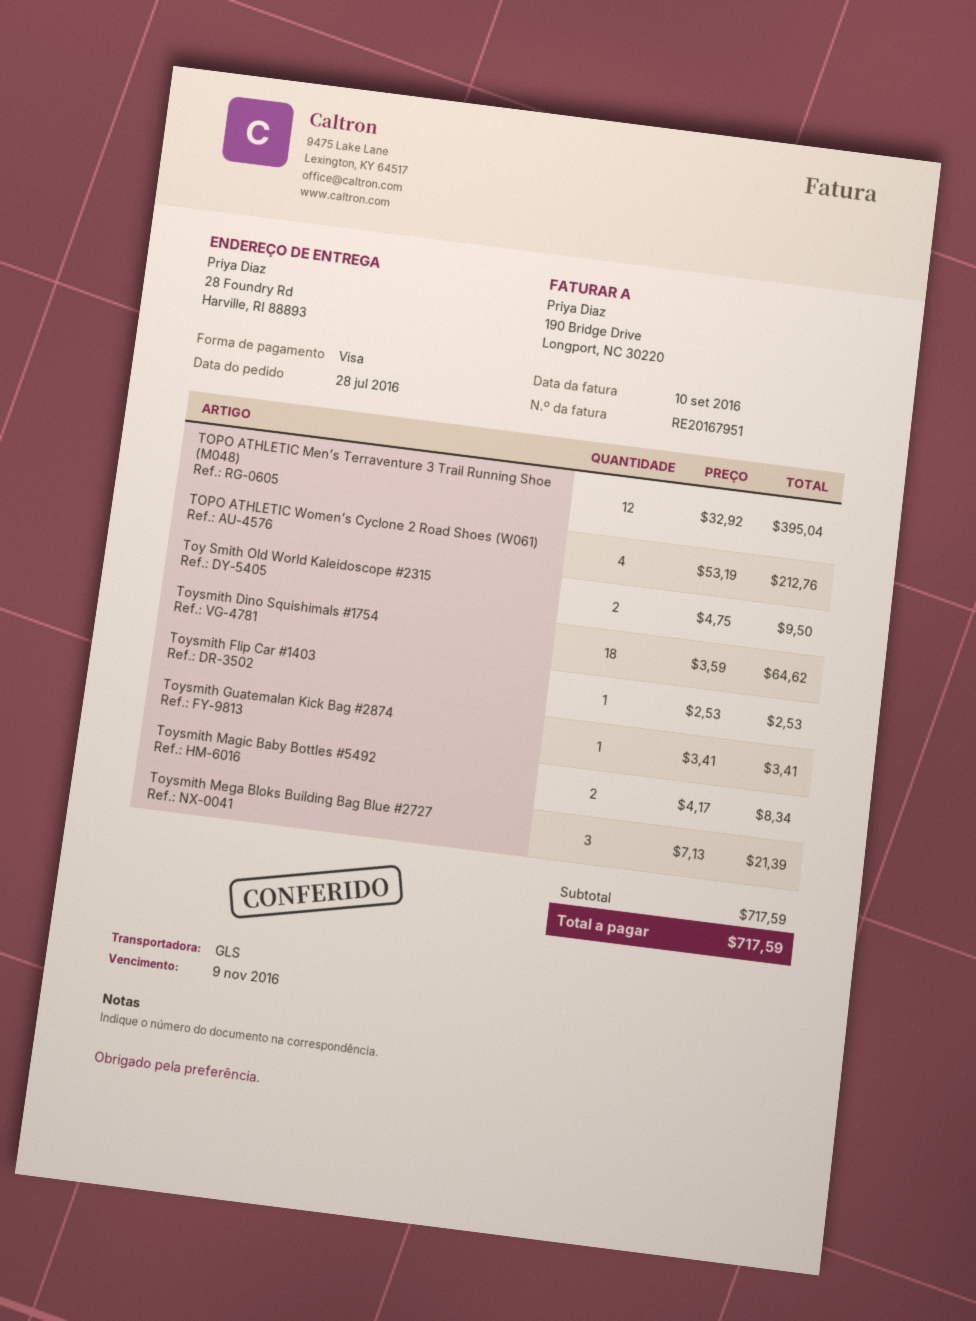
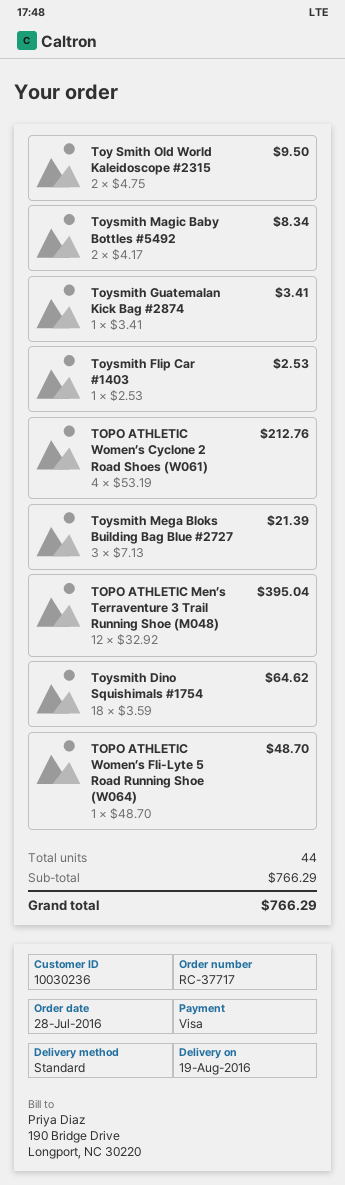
shipping method: GLS -> standard
TOPO ATHLETIC Women’s Fli-Lyte 5 Road Running Shoe (W064): none -> 1 x 48.70 = 48.70
subtotal: 717.59 -> 766.29
total: 717.59 -> 766.29

